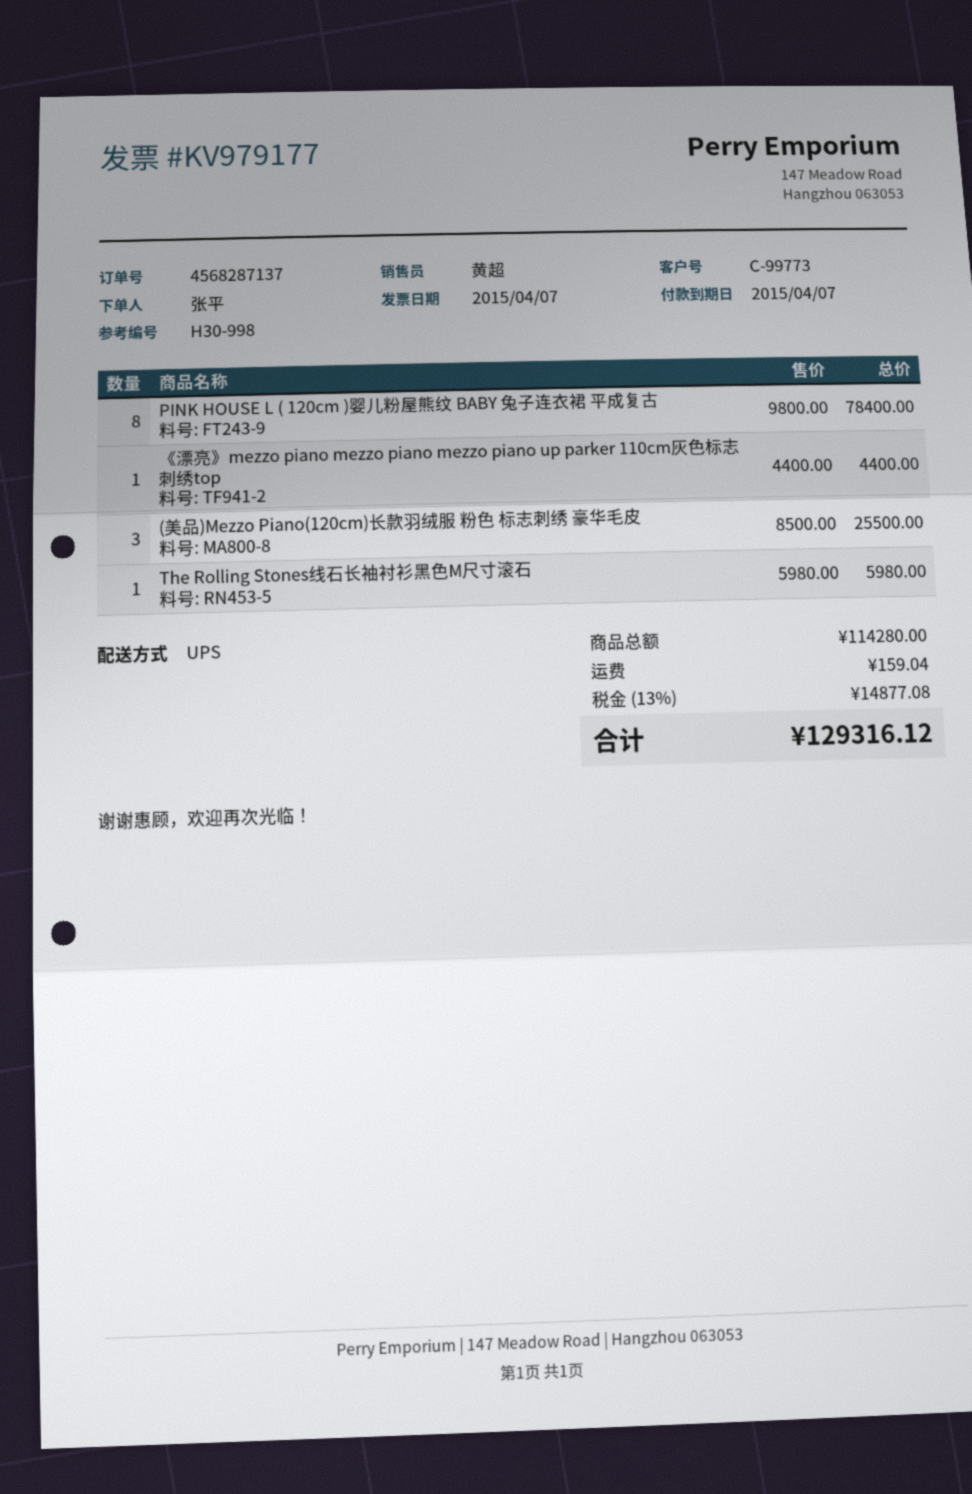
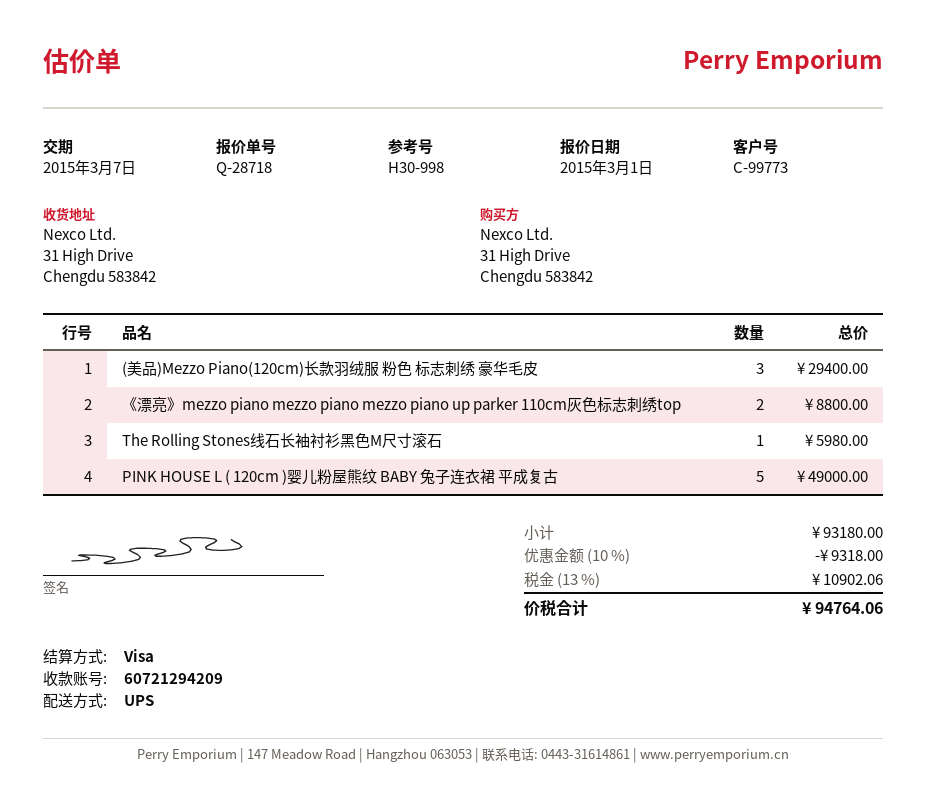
PINK HOUSE L ( 120cm )婴儿粉屋熊纹 BABY 兔子连衣裙 平成复古: 8 for 78400.00 -> 5 for 49000.00
《漂亮》mezzo piano mezzo piano mezzo piano up parker 110cm灰色标志刺绣top: 1 for 4400.00 -> 2 for 8800.00
(美品)Mezzo Piano(120cm)长款羽绒服 粉色 标志刺绣 豪华毛皮: 3 for 25500.00 -> 3 for 29400.00
subtotal: 114280.00 -> 93180.00
discount: none -> 10% = 9318.00
shipping: 159.04 -> none
tax: 13% = 14877.08 -> 13% = 10902.06
total: 129316.12 -> 94764.06

